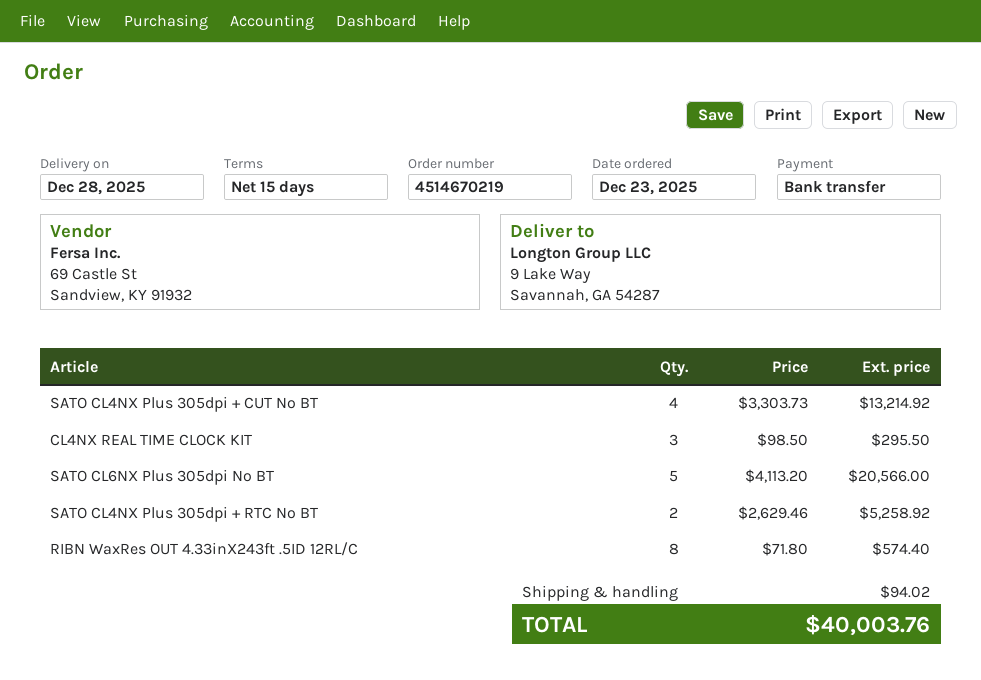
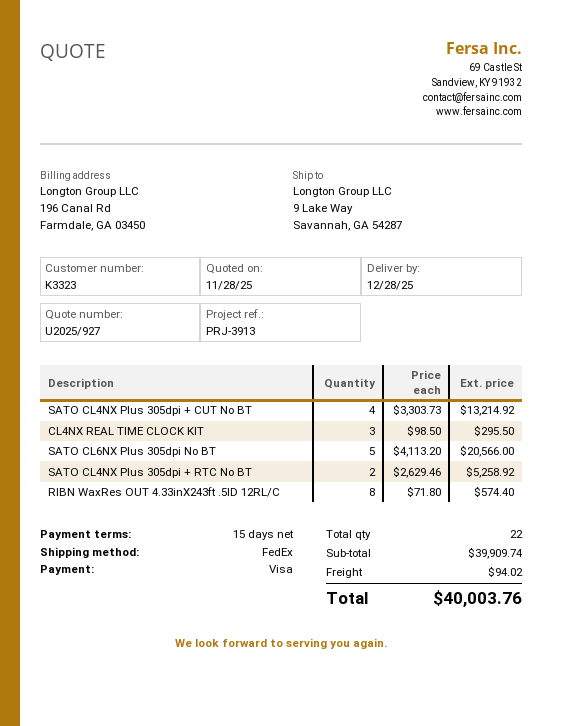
payment method: bank transfer -> Visa

